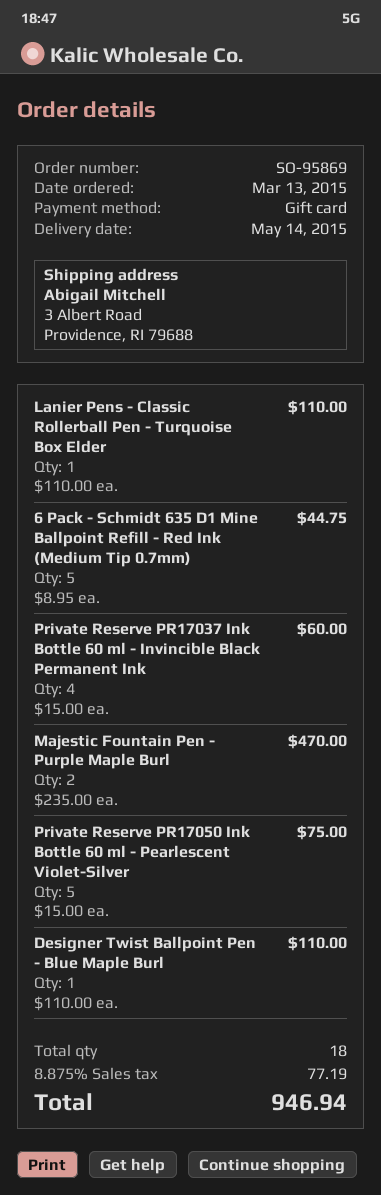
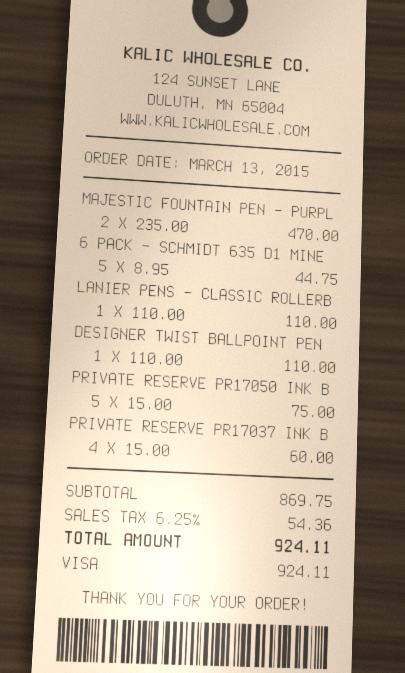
payment method: gift card -> Visa
tax: 8.875% = 77.19 -> 6.25% = 54.36
total: 946.94 -> 924.11

